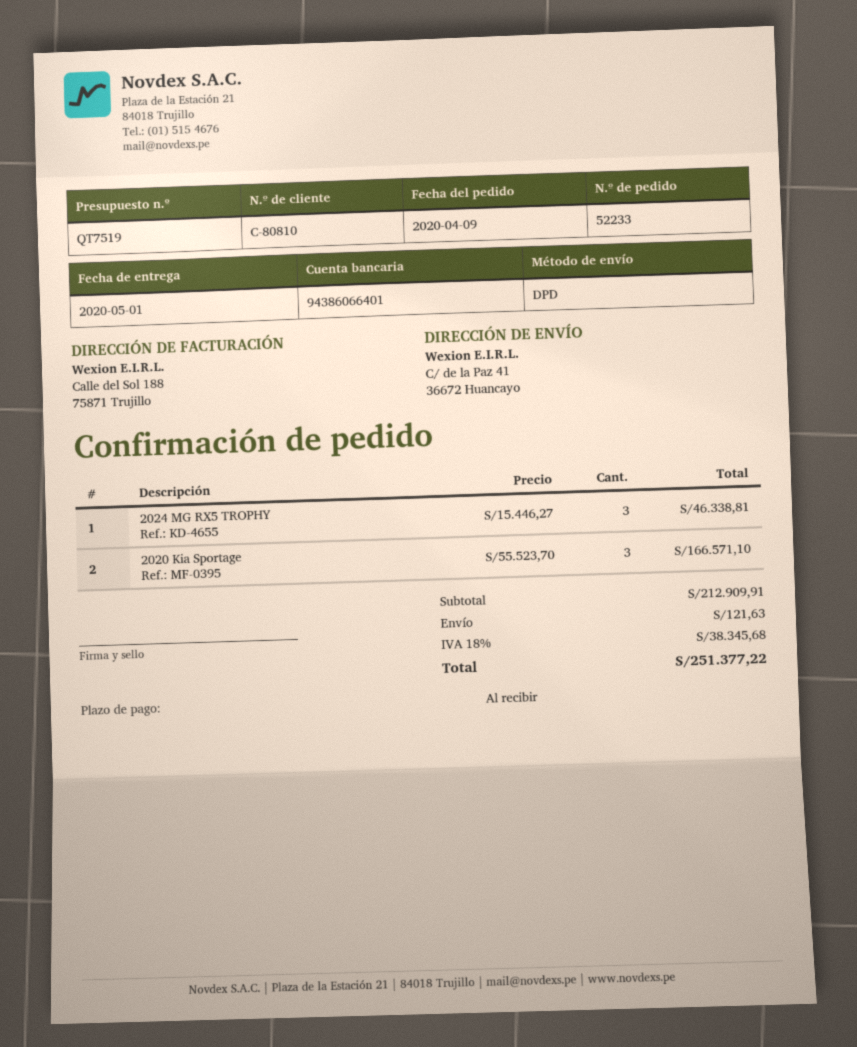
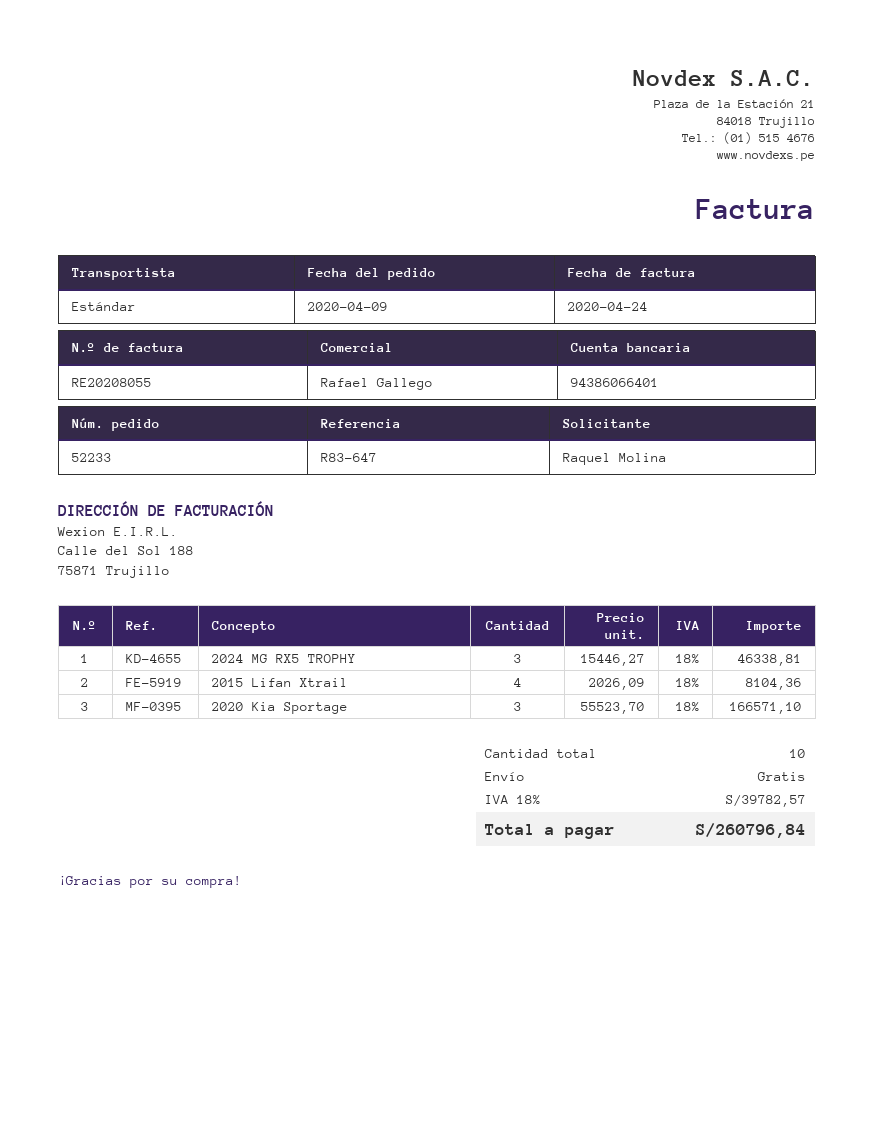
shipping method: DPD -> standard
2015 Lifan Xtrail: none -> 4 x 2026.09 = 8104.36
shipping: 121.63 -> 0.00
tax: 18% = 38345.68 -> 18% = 39782.57
total: 251377.22 -> 260796.84

